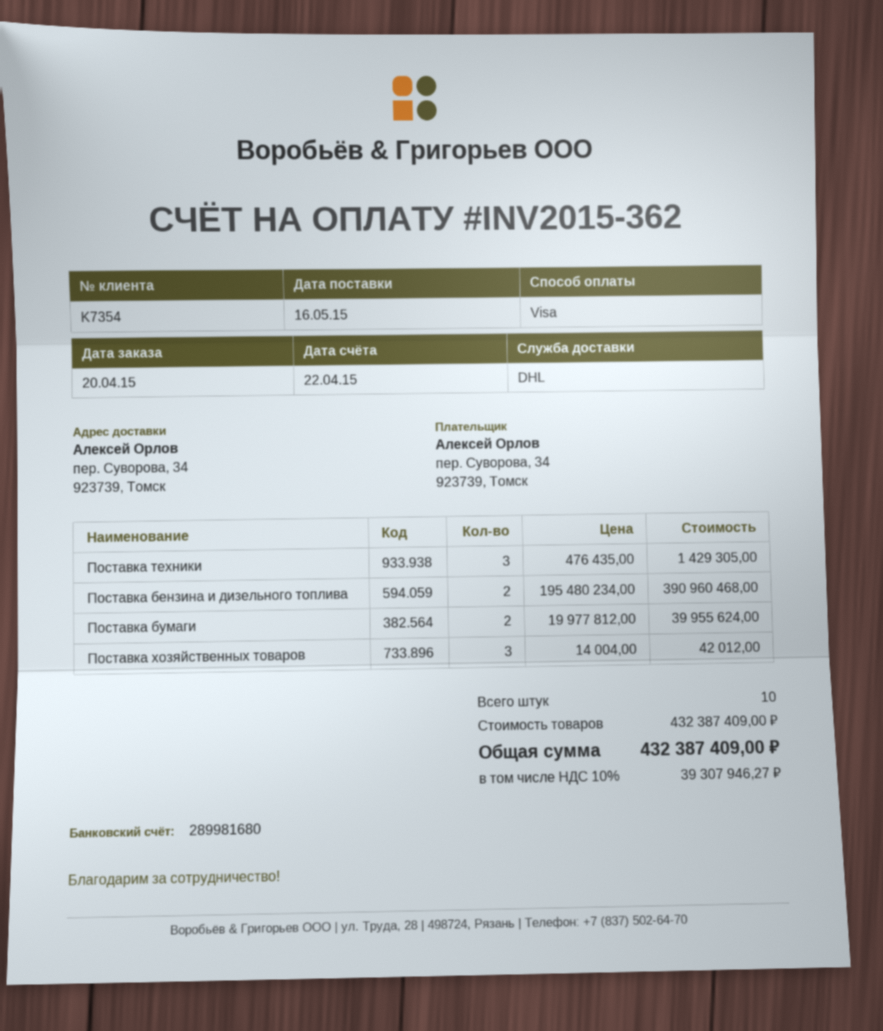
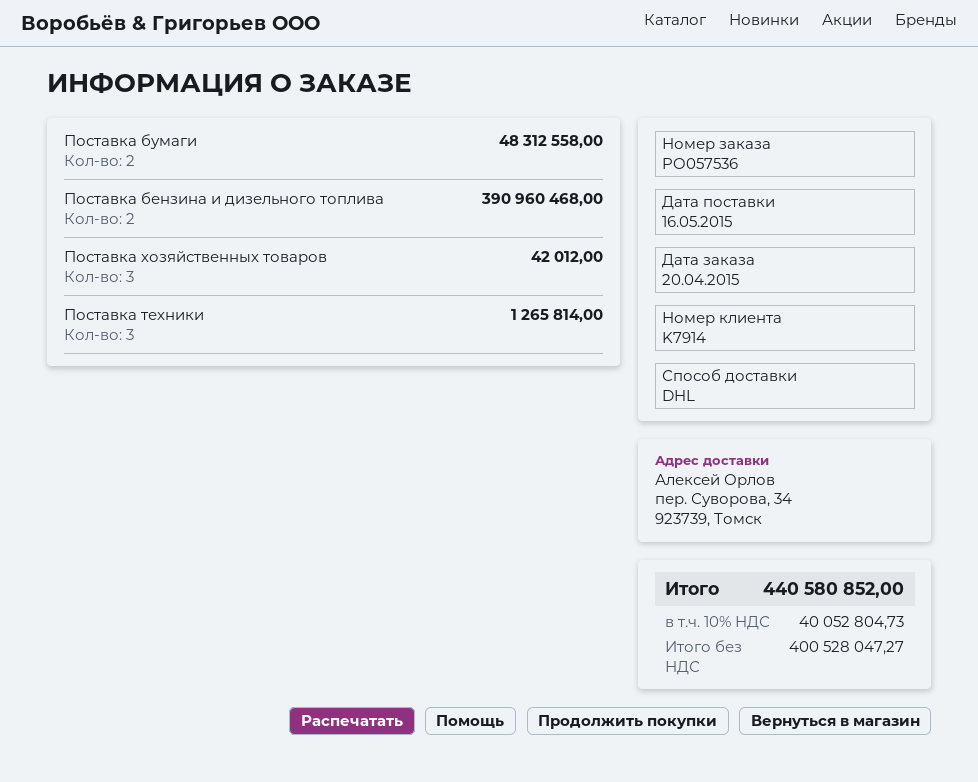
customer number: K7354 -> K7914
Поставка техники: 3 for 1429305.00 -> 3 for 1265814.00
Поставка бумаги: 2 for 39955624.00 -> 2 for 48312558.00
tax: 10% = 39307946.27 -> 10% = 40052804.73
total: 432387409.00 -> 440580852.00

